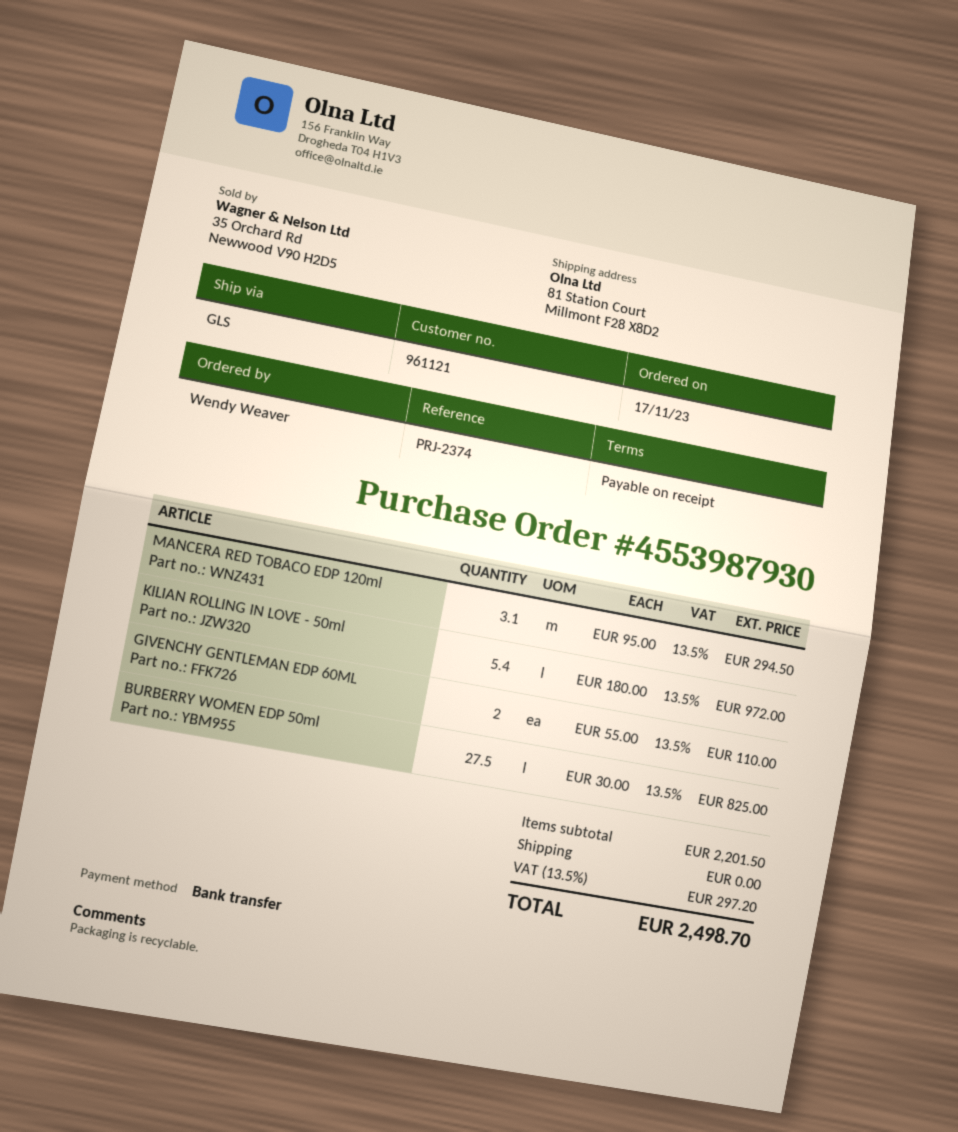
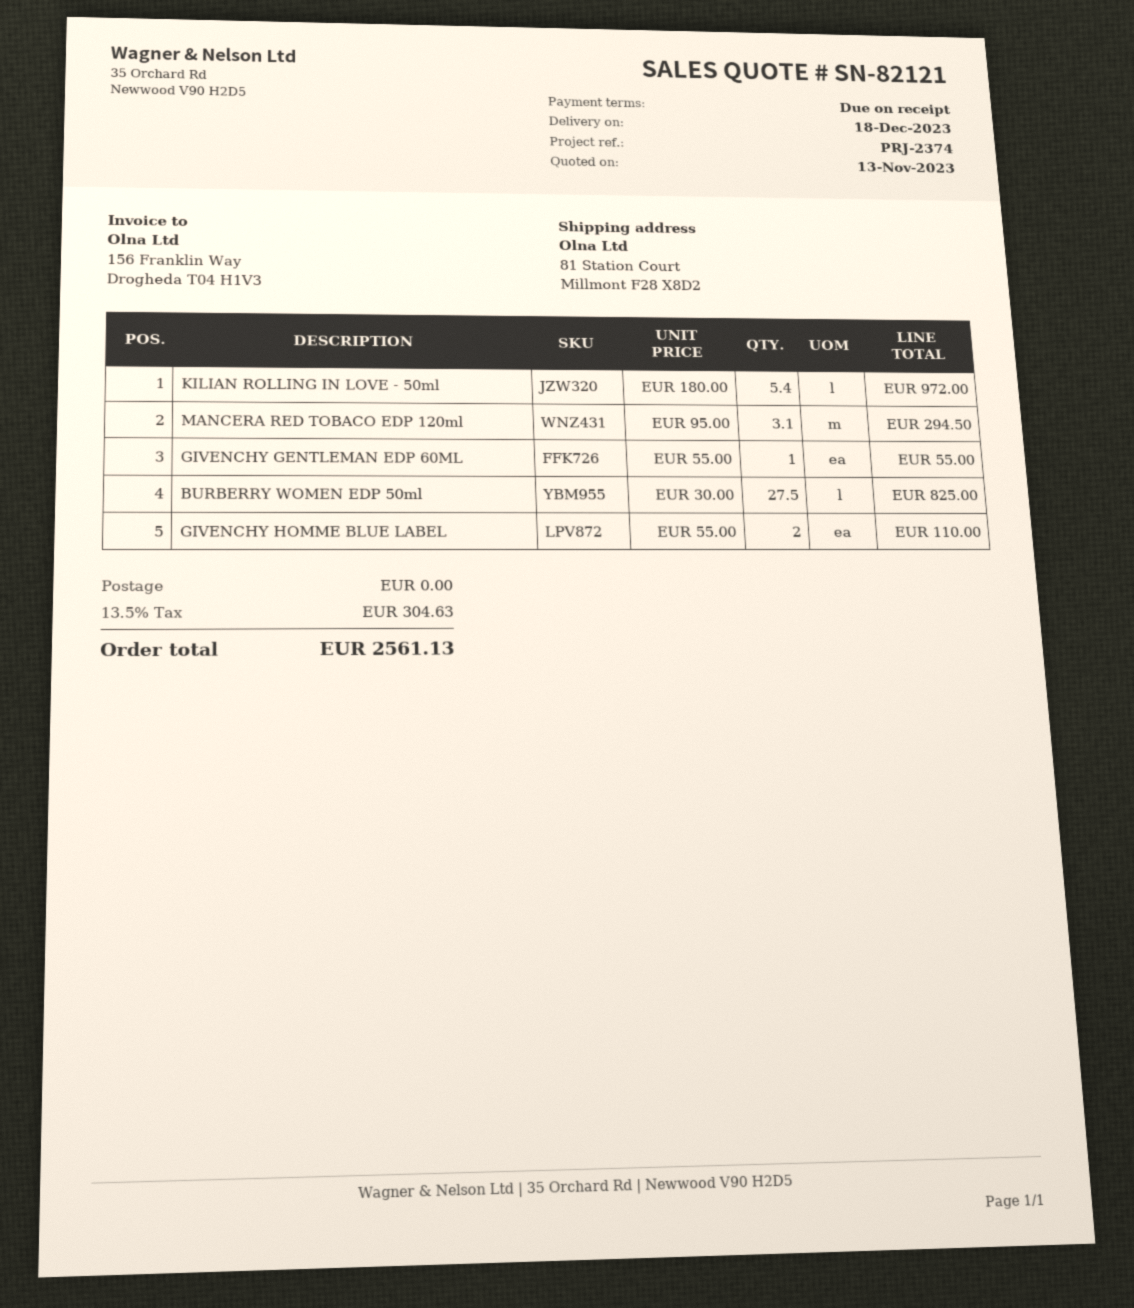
GIVENCHY GENTLEMAN EDP 60ML: 2 x 55.00 = 110.00 -> 1 x 55.00 = 55.00
GIVENCHY HOMME BLUE LABEL: none -> 2 x 55.00 = 110.00
tax: 13.5% = 297.20 -> 13.5% = 304.63
total: 2498.70 -> 2561.13

